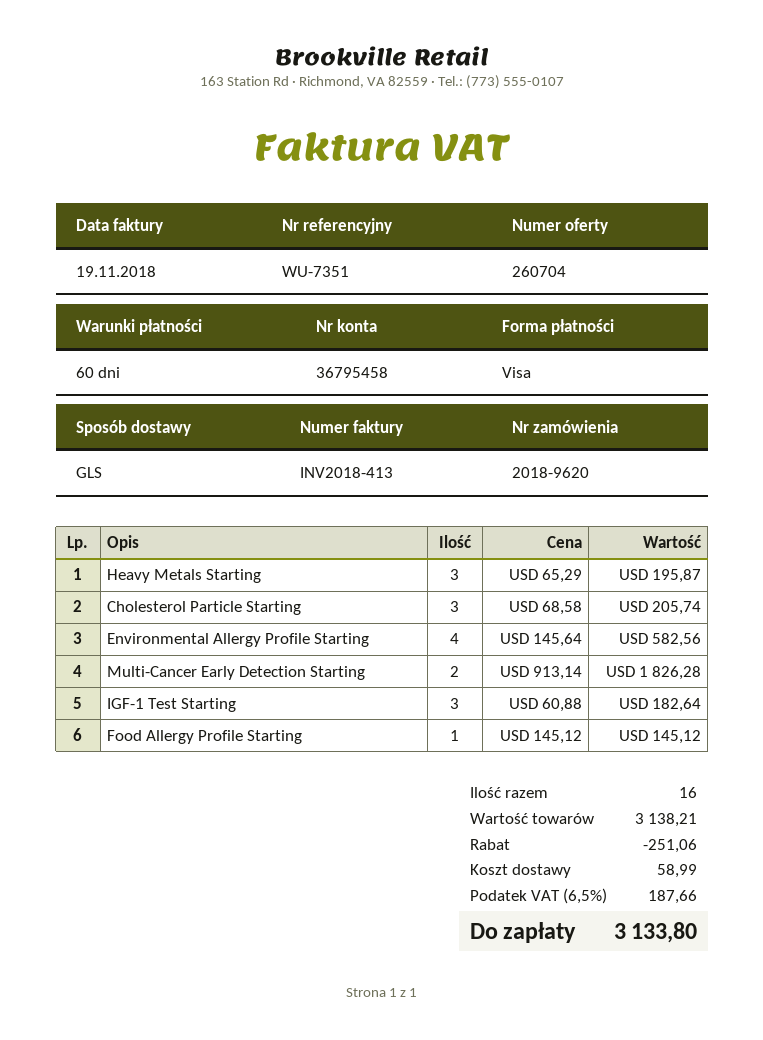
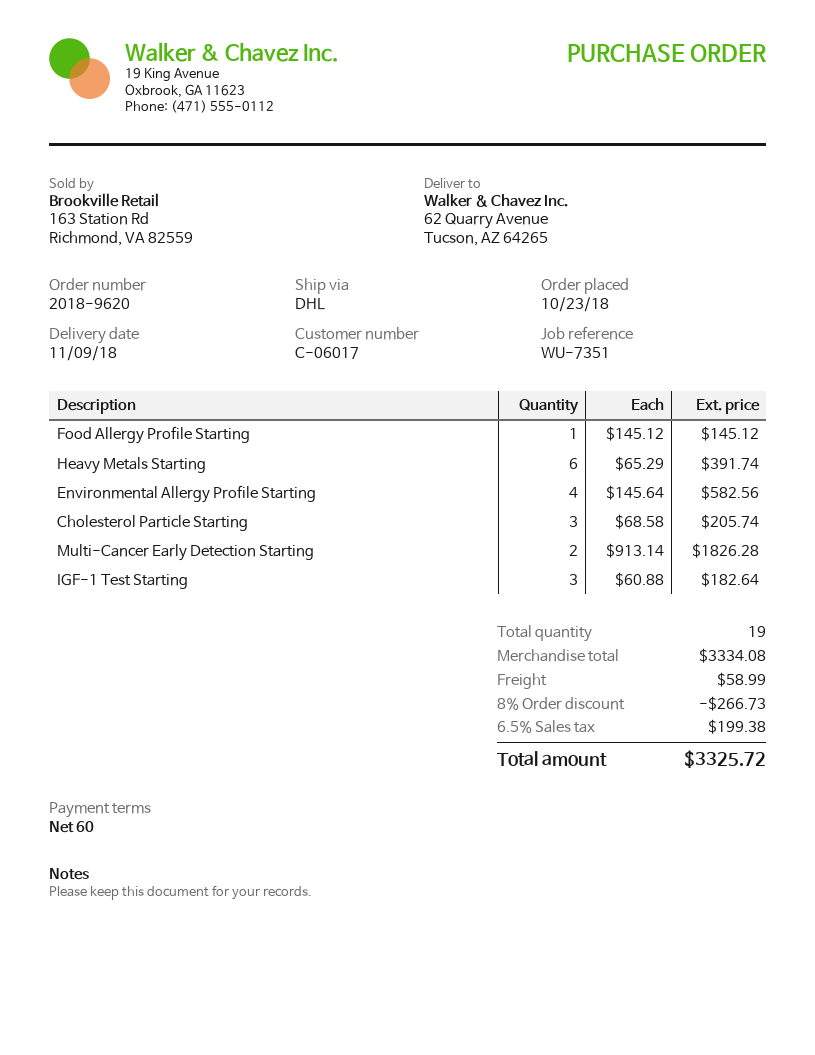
shipping method: GLS -> DHL
Heavy Metals Starting: 3 x 65.29 = 195.87 -> 6 x 65.29 = 391.74
total quantity: 16 -> 19
subtotal: 3138.21 -> 3334.08
discount: 251.06 -> 266.73
tax: 6.5% = 187.66 -> 6.5% = 199.38
total: 3133.80 -> 3325.72

